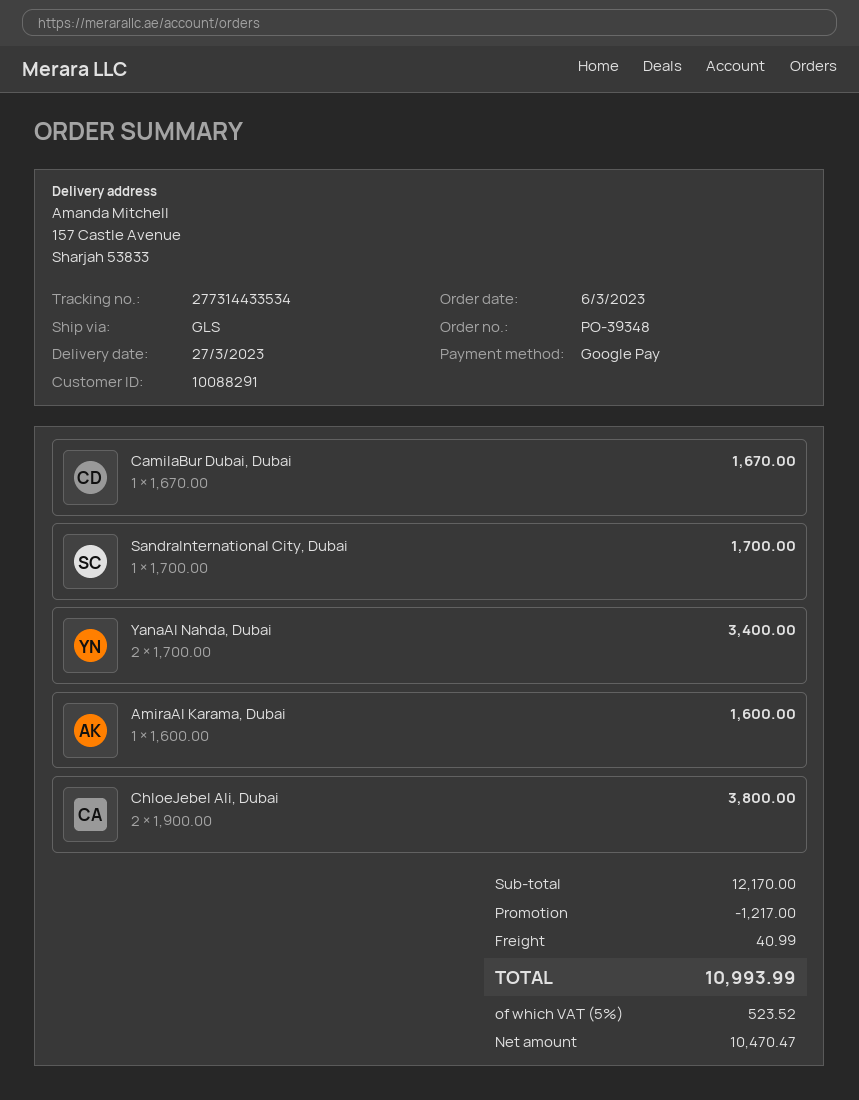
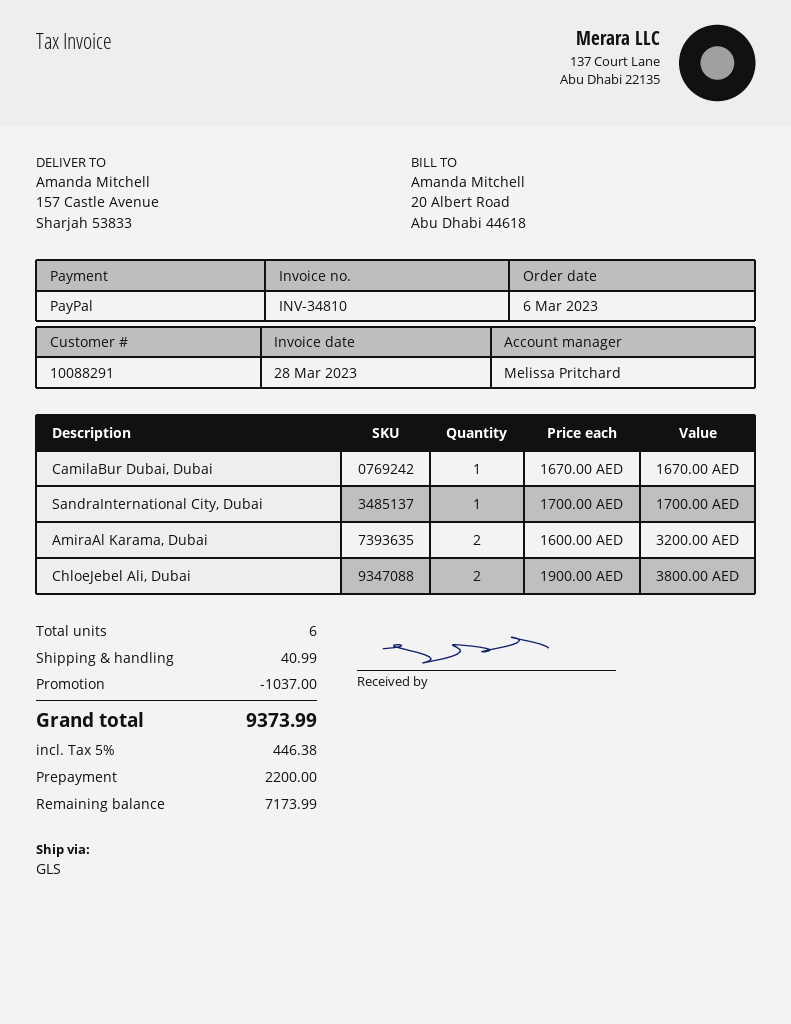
payment method: Google Pay -> PayPal
YanaAl Nahda, Dubai: 2 x 1700.00 = 3400.00 -> none
AmiraAl Karama, Dubai: 1 x 1600.00 = 1600.00 -> 2 x 1600.00 = 3200.00
discount: 1217.00 -> 1037.00
tax: 5% = 523.52 -> 5% = 446.38
total: 10993.99 -> 9373.99

